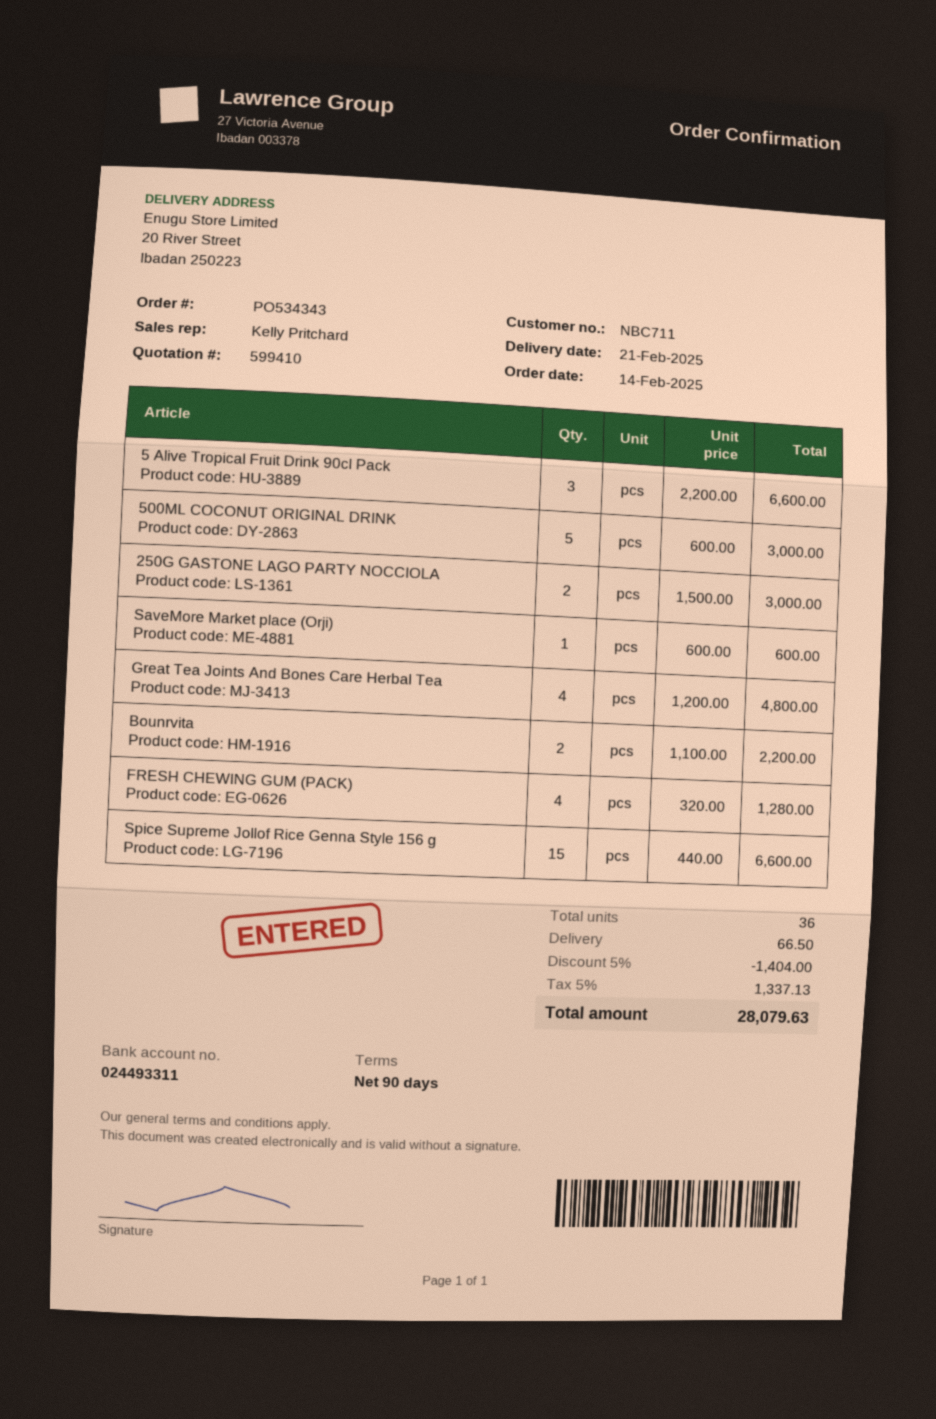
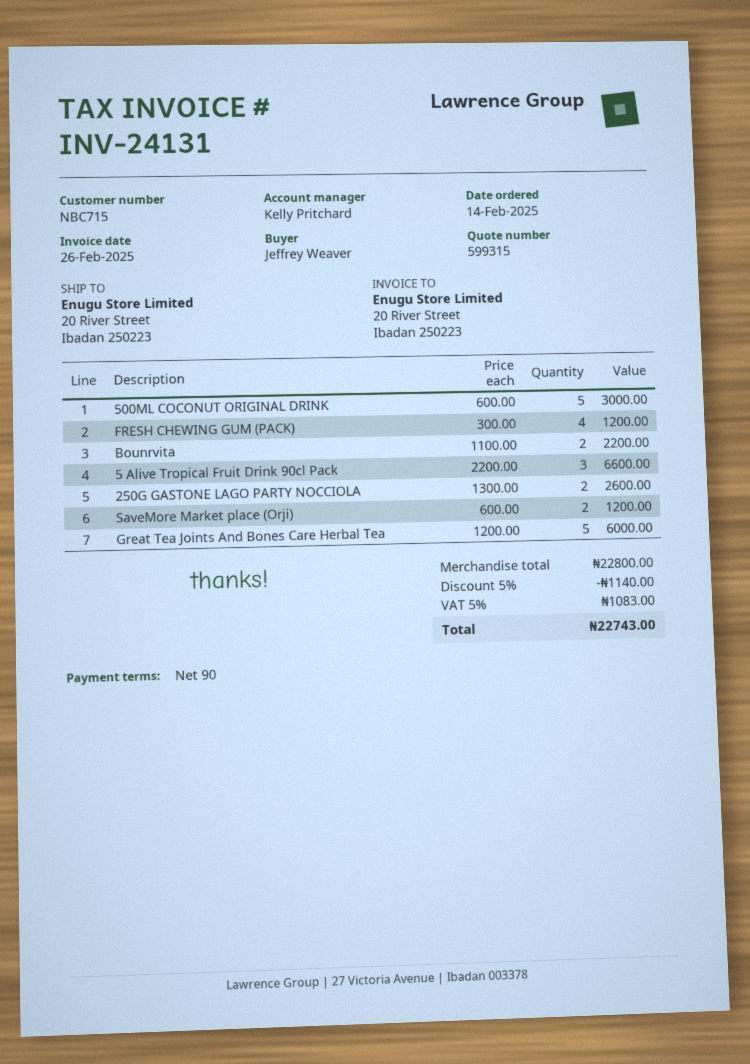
quote number: 599410 -> 599315
customer number: NBC711 -> NBC715
250G GASTONE LAGO PARTY NOCCIOLA: 2 x 1500.00 = 3000.00 -> 2 x 1300.00 = 2600.00
SaveMore Market place (Orji): 1 x 600.00 = 600.00 -> 2 x 600.00 = 1200.00
Great Tea Joints And Bones Care Herbal Tea: 4 x 1200.00 = 4800.00 -> 5 x 1200.00 = 6000.00
FRESH CHEWING GUM (PACK): 4 x 320.00 = 1280.00 -> 4 x 300.00 = 1200.00
Spice Supreme Jollof Rice Genna Style 156 g: 15 x 440.00 = 6600.00 -> none
discount: 5% = 1404.00 -> 5% = 1140.00
shipping: 66.50 -> none
tax: 5% = 1337.13 -> 5% = 1083.00
total: 28079.63 -> 22743.00

